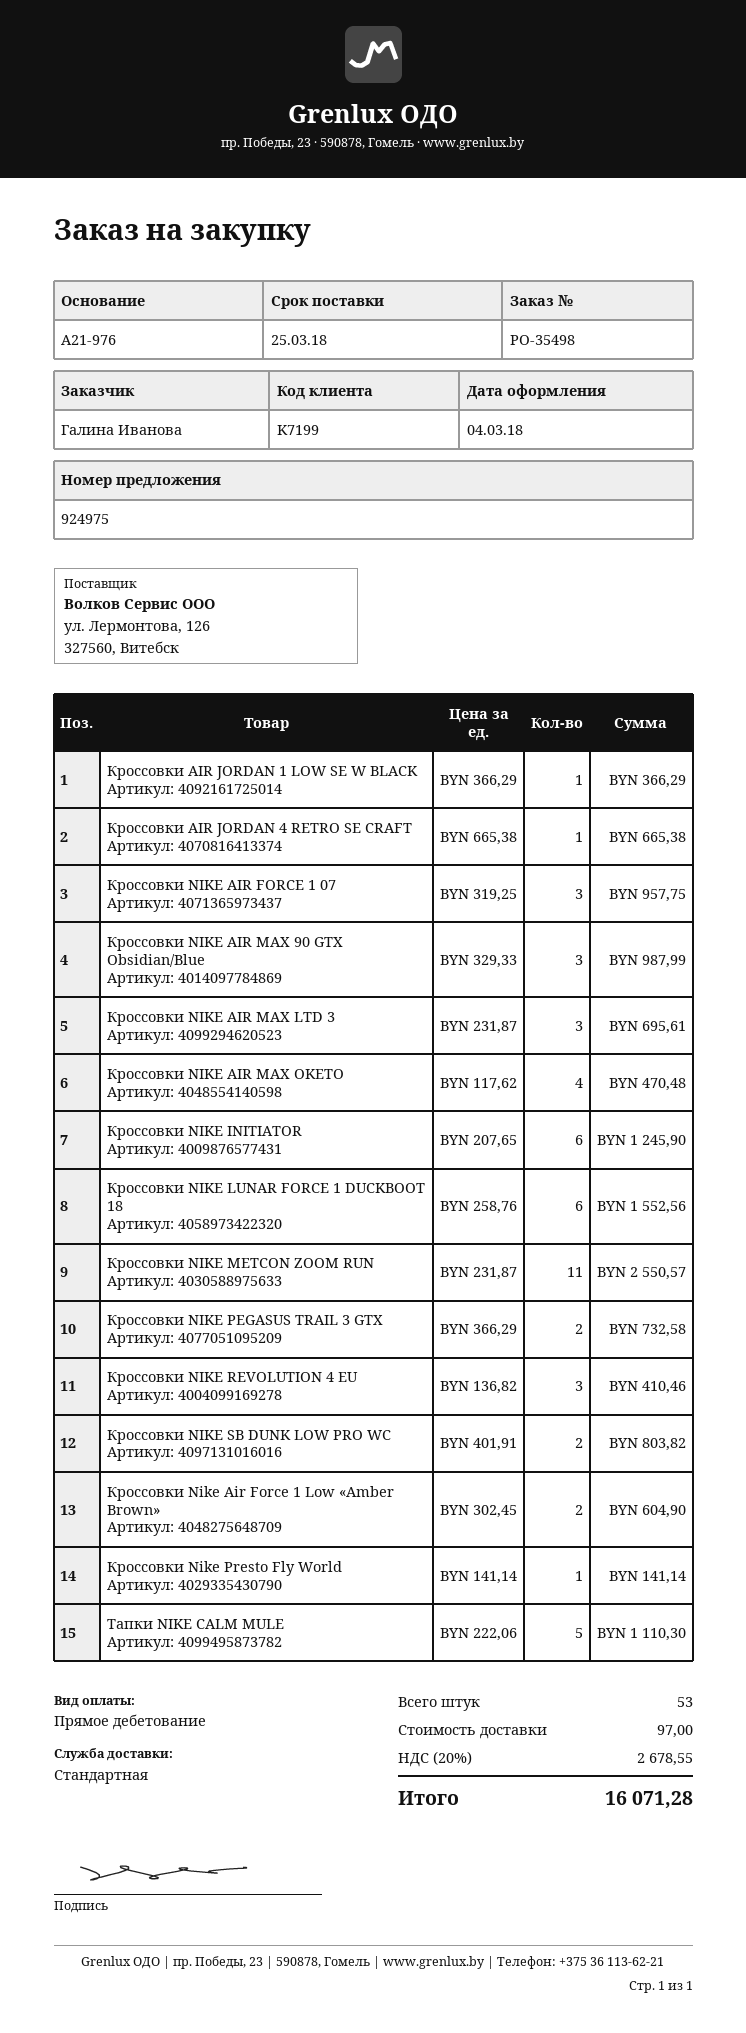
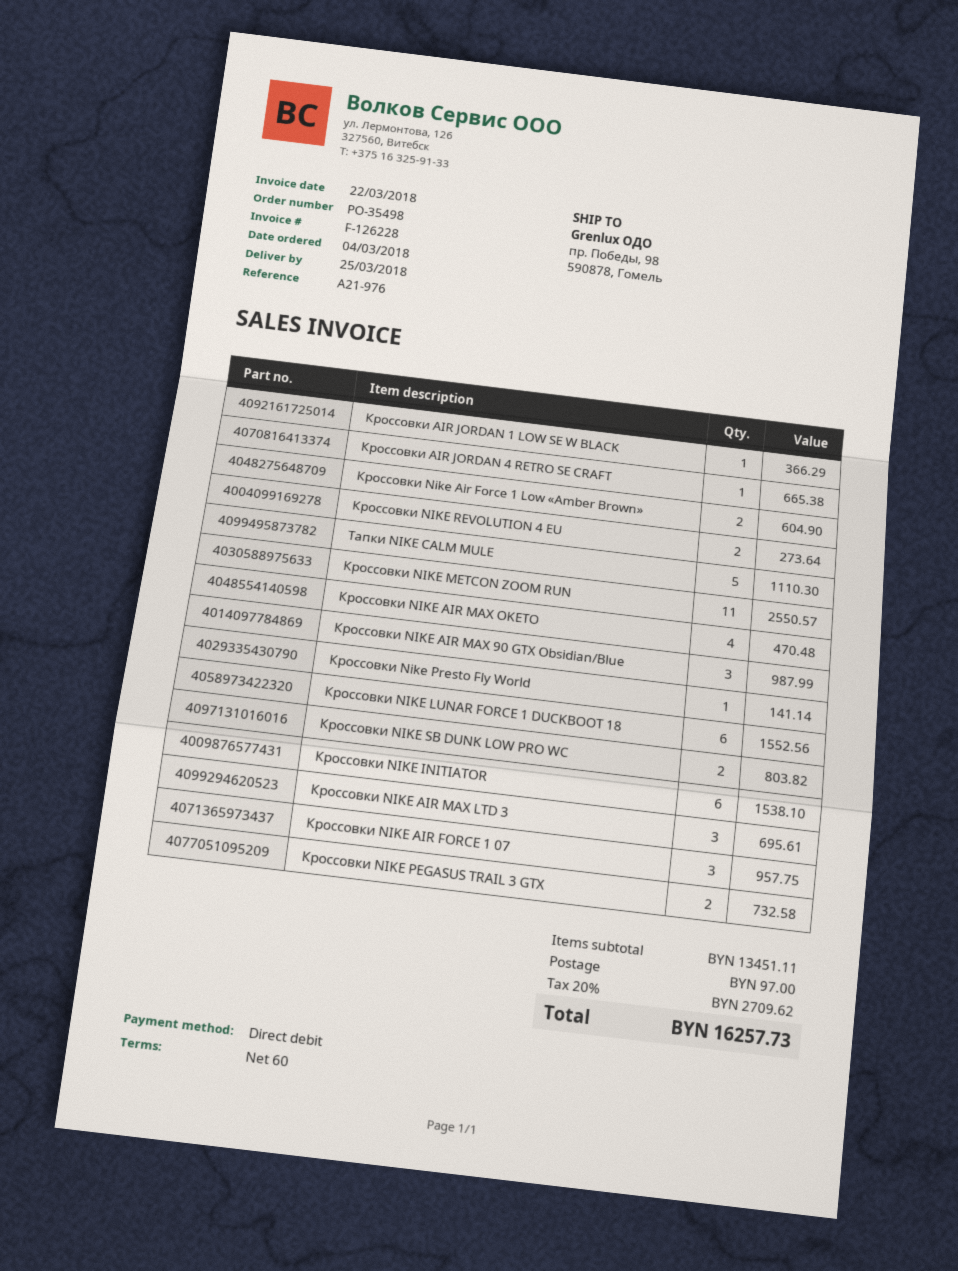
Кроссовки NIKE INITIATOR: 6 for 1245.90 -> 6 for 1538.10
Кроссовки NIKE REVOLUTION 4 EU: 3 for 410.46 -> 2 for 273.64
tax: 20% = 2678.55 -> 20% = 2709.62
total: 16071.28 -> 16257.73

